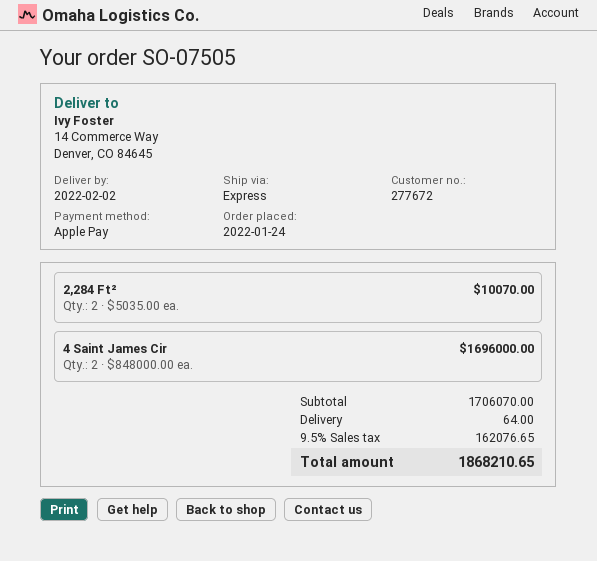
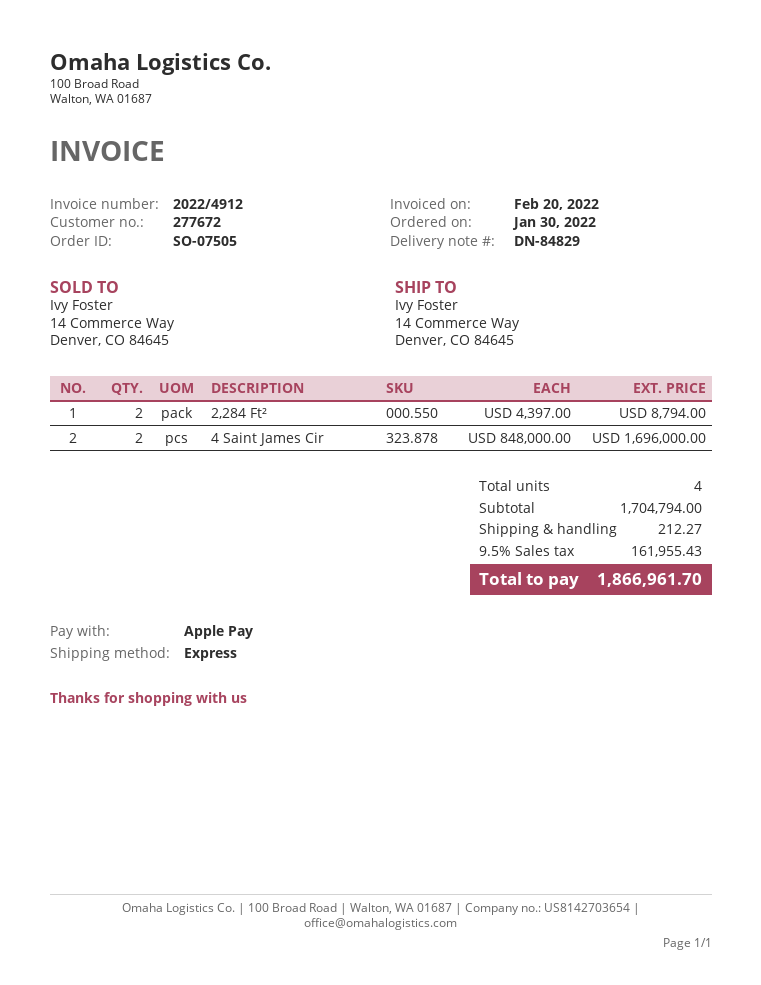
order date: 2022-01-24 -> 2022-01-30
2,284 Ft²: 2 x 5035.00 = 10070.00 -> 2 x 4397.00 = 8794.00
subtotal: 1706070.00 -> 1704794.00
shipping: 64.00 -> 212.27
tax: 9.5% = 162076.65 -> 9.5% = 161955.43
total: 1868210.65 -> 1866961.70

